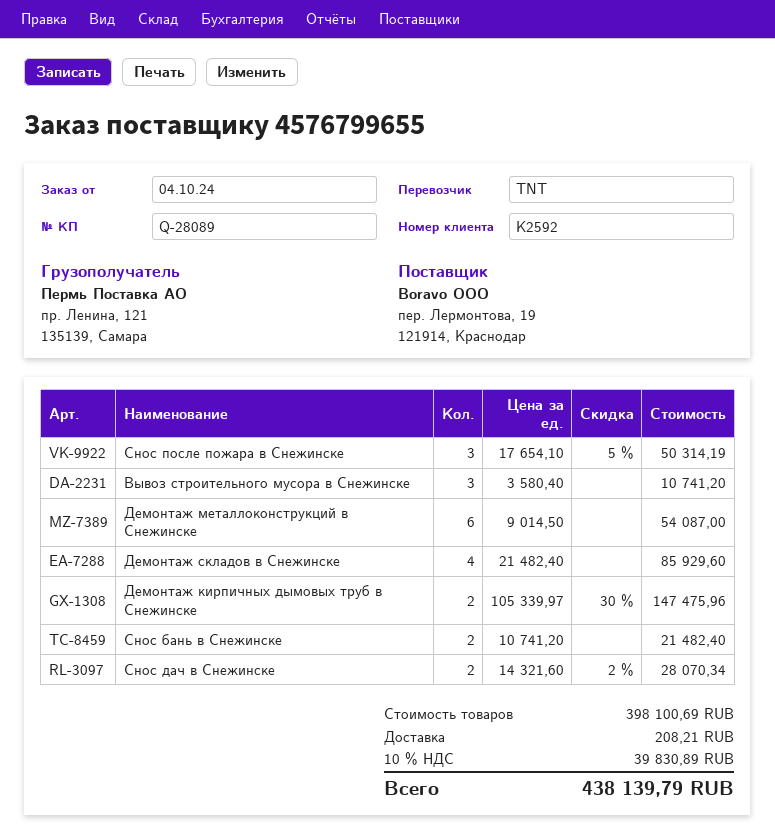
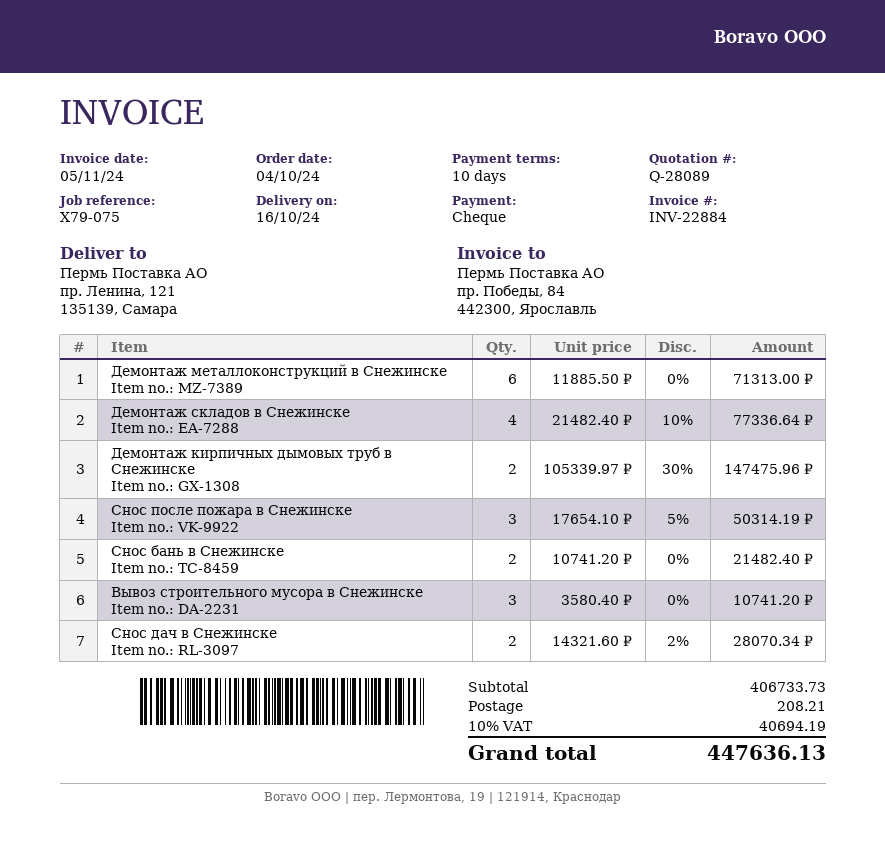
Демонтаж металлоконструкций в Снежинске: 6 x 9014.50 = 54087.00 -> 6 x 11885.50 = 71313.00
Демонтаж складов в Снежинске: 4 x 21482.40 = 85929.60 -> 4 x 21482.40 - 10% = 77336.64
subtotal: 398100.69 -> 406733.73
tax: 10% = 39830.89 -> 10% = 40694.19
total: 438139.79 -> 447636.13

